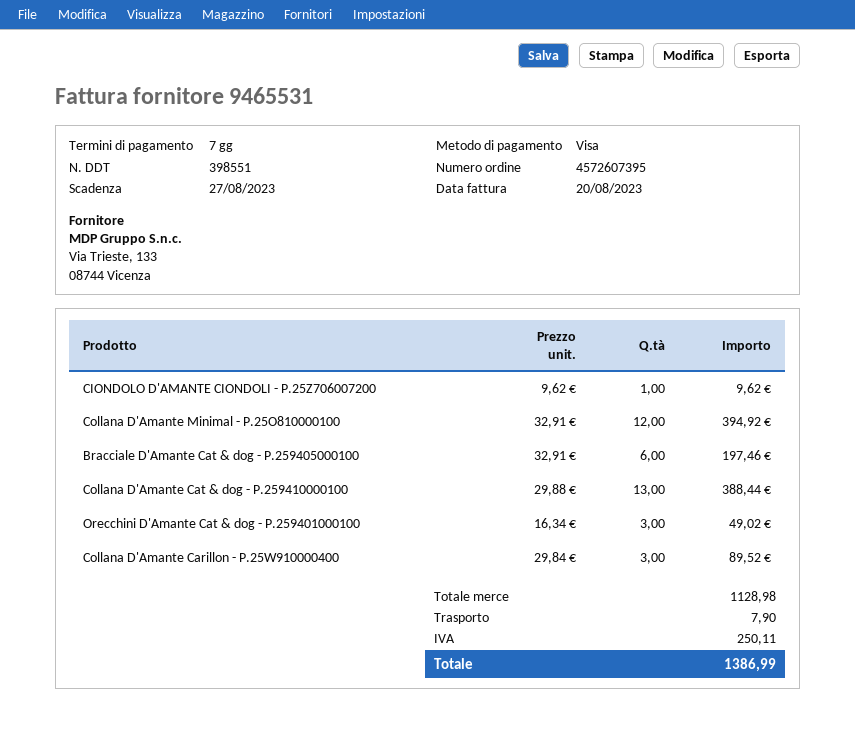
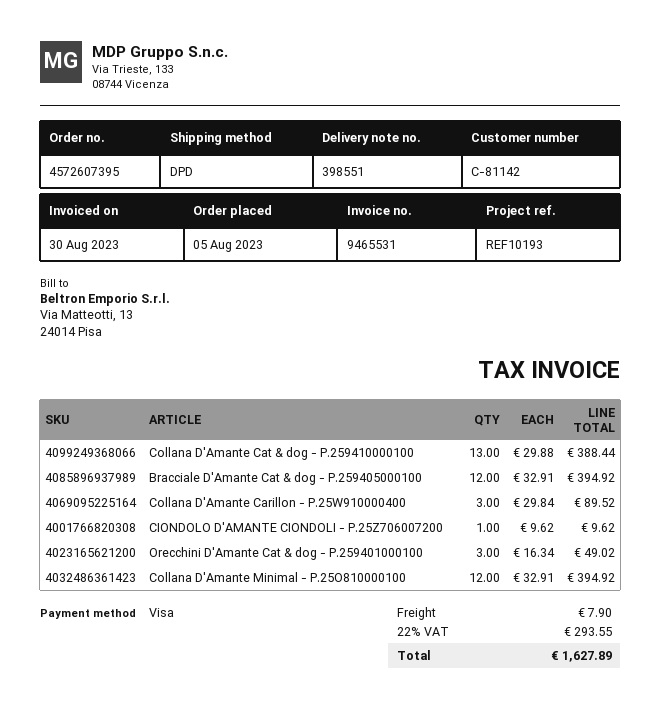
invoice date: 2023-08-20 -> 2023-08-30
Bracciale D'Amante Cat & dog - P.259405000100: 6 x 32.91 = 197.46 -> 12 x 32.91 = 394.92
tax: 250.11 -> 293.55
total: 1386.99 -> 1627.89

